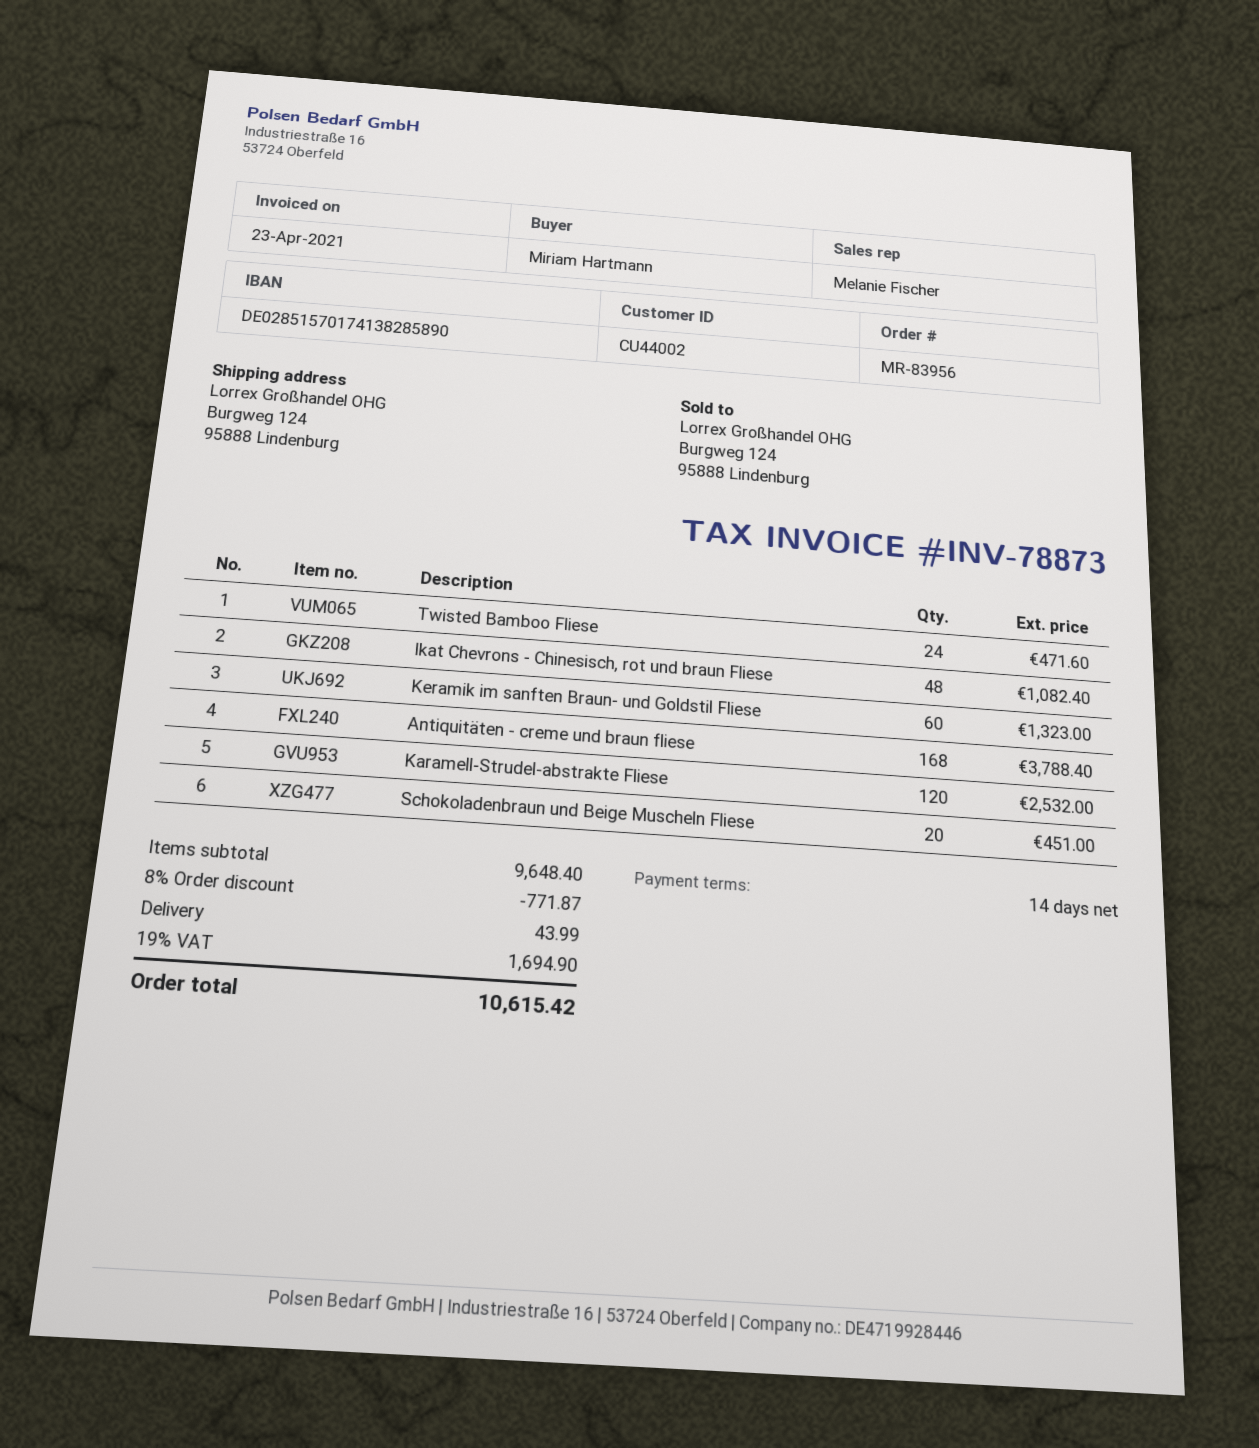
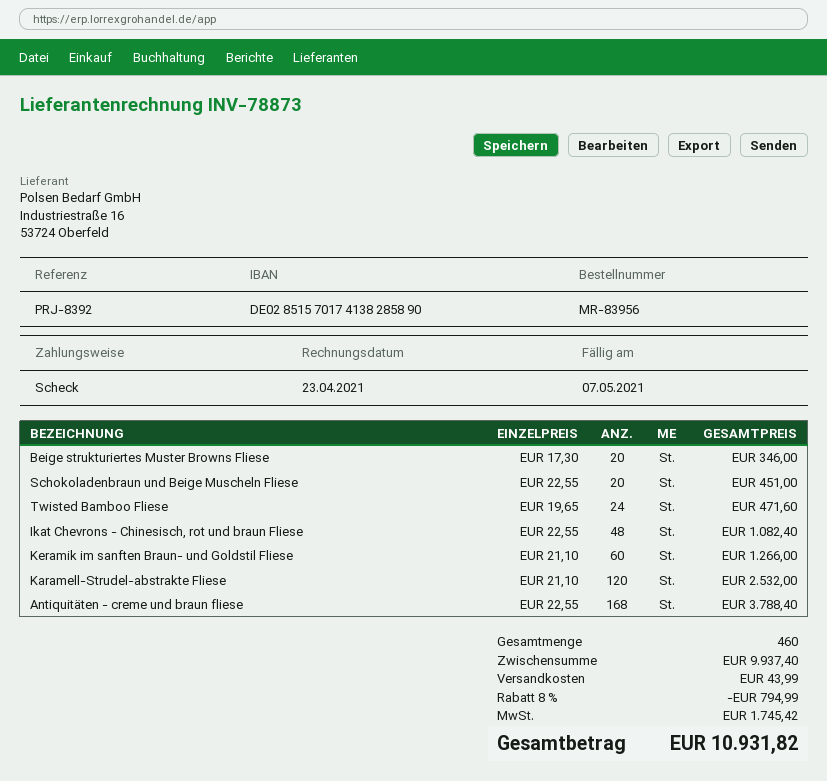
Keramik im sanften Braun- und Goldstil Fliese: 60 for 1323.00 -> 60 for 1266.00
Beige strukturiertes Muster Browns Fliese: none -> 20 for 346.00
subtotal: 9648.40 -> 9937.40
discount: 8% = 771.87 -> 8% = 794.99
tax: 1694.90 -> 1745.42
total: 10615.42 -> 10931.82

